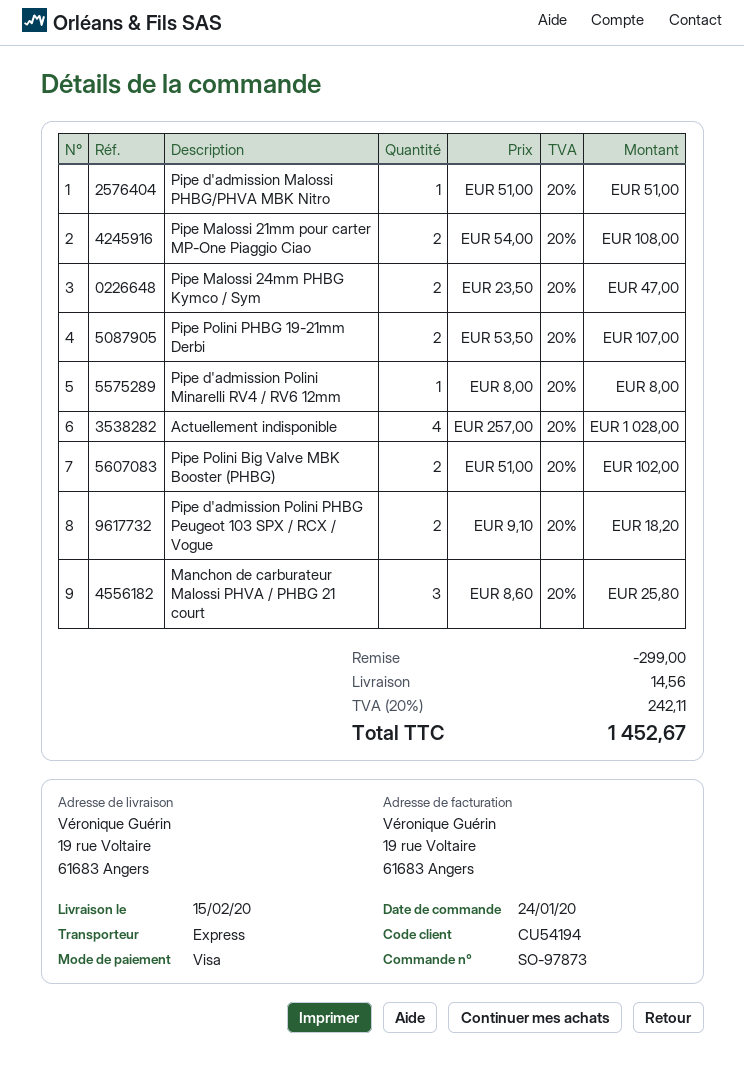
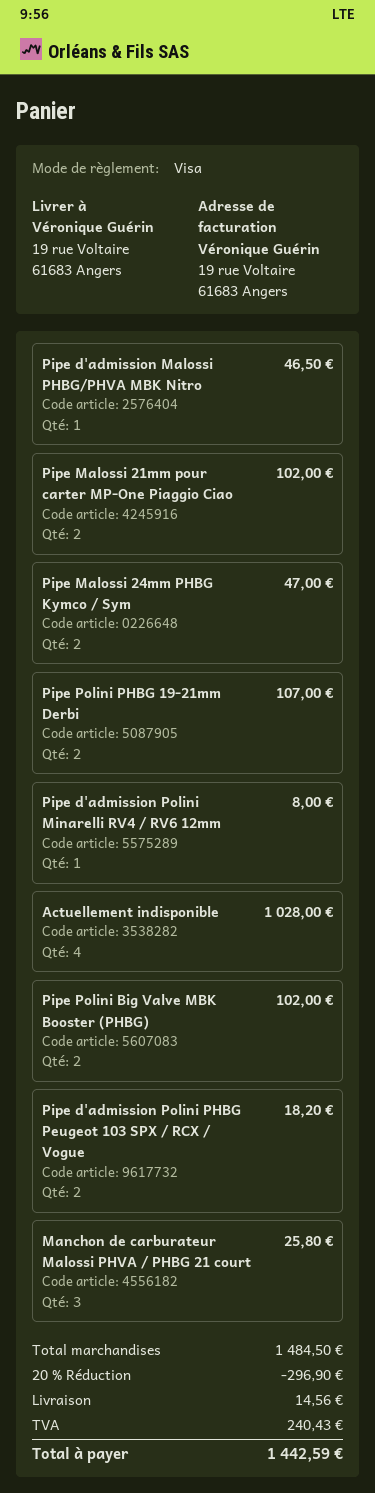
Pipe d'admission Malossi PHBG/PHVA MBK Nitro: 1 for 51.00 -> 1 for 46.50
Pipe Malossi 21mm pour carter MP-One Piaggio Ciao: 2 for 108.00 -> 2 for 102.00
discount: 299.00 -> 296.90
tax: 242.11 -> 240.43
total: 1452.67 -> 1442.59

